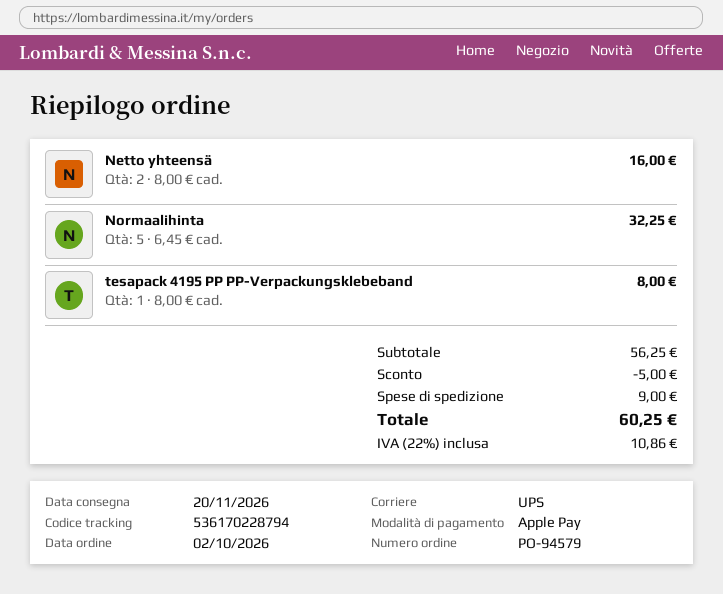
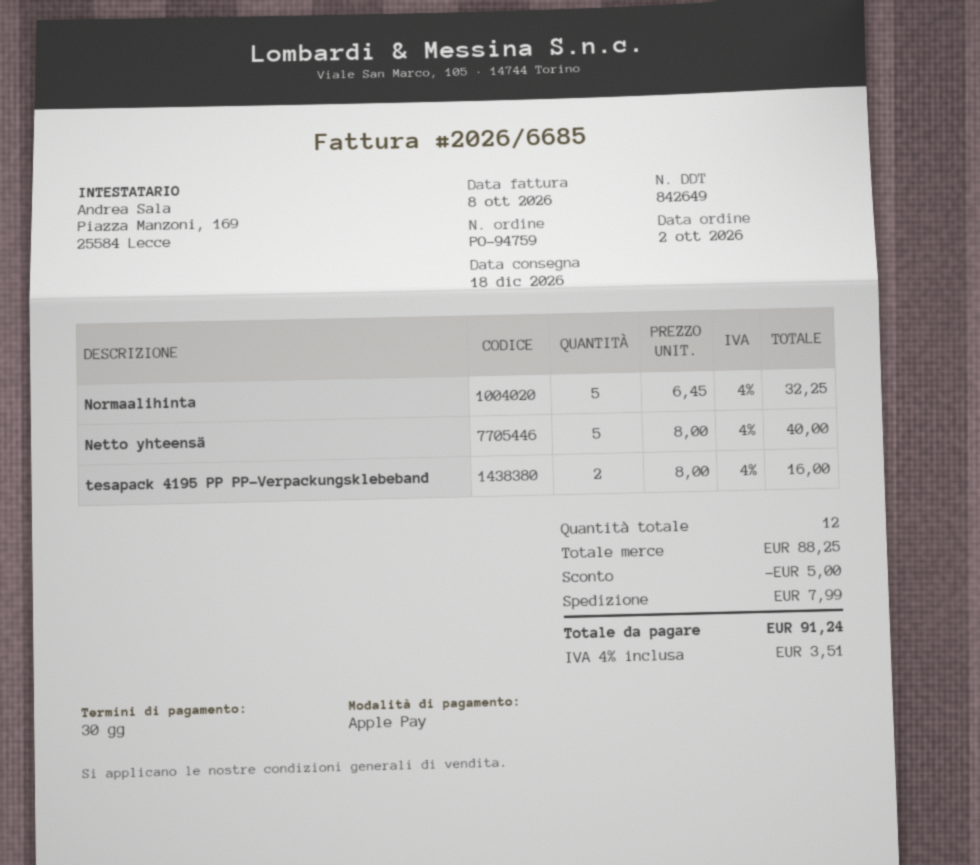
order number: PO-94579 -> PO-94759
delivery date: 2026-11-20 -> 2026-12-18
Netto yhteensä: 2 x 8.00 = 16.00 -> 5 x 8.00 = 40.00
tesapack 4195 PP PP-Verpackungsklebeband: 1 x 8.00 = 8.00 -> 2 x 8.00 = 16.00
subtotal: 56.25 -> 88.25
shipping: 9.00 -> 7.99
tax: 22% = 10.86 -> 4% = 3.51
total: 60.25 -> 91.24

